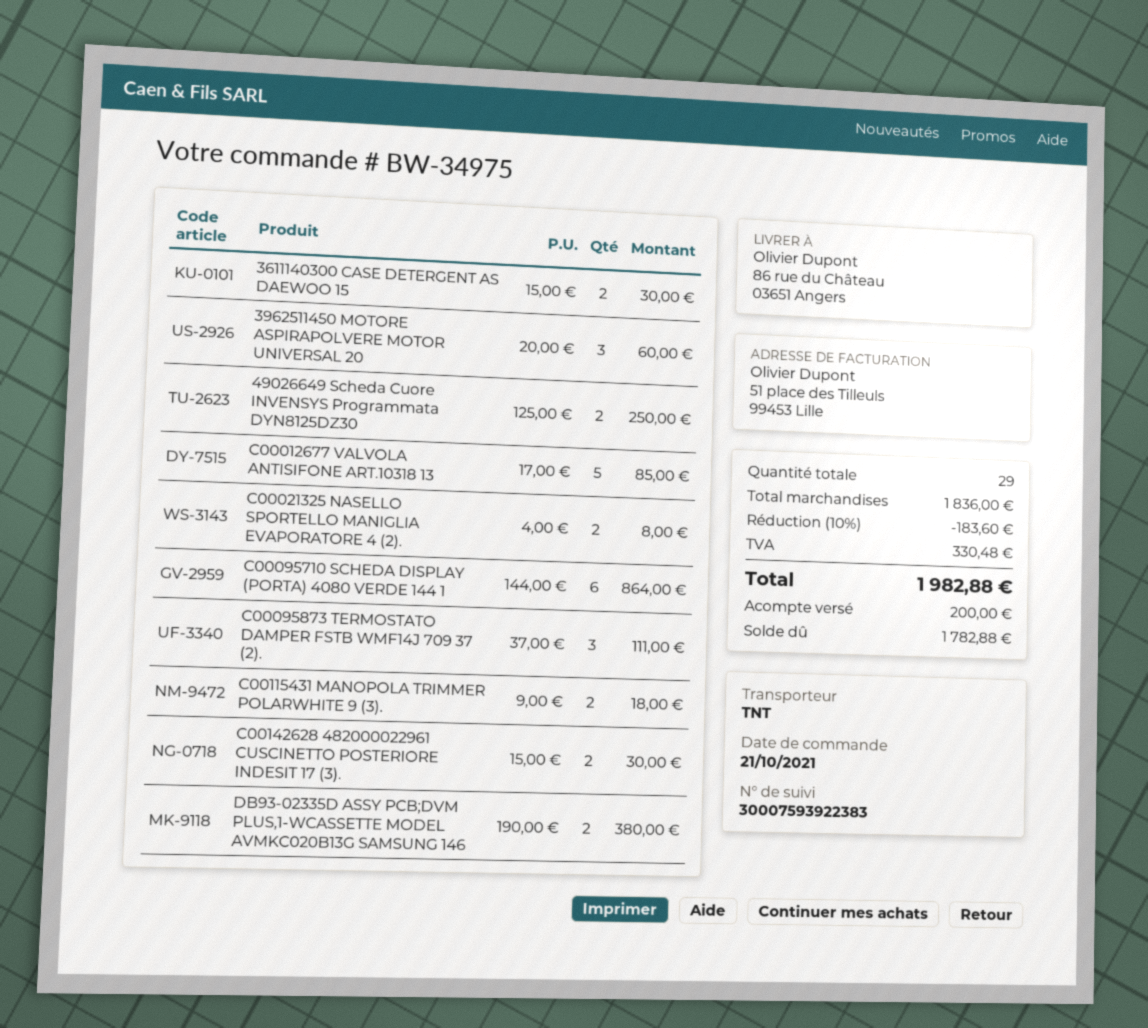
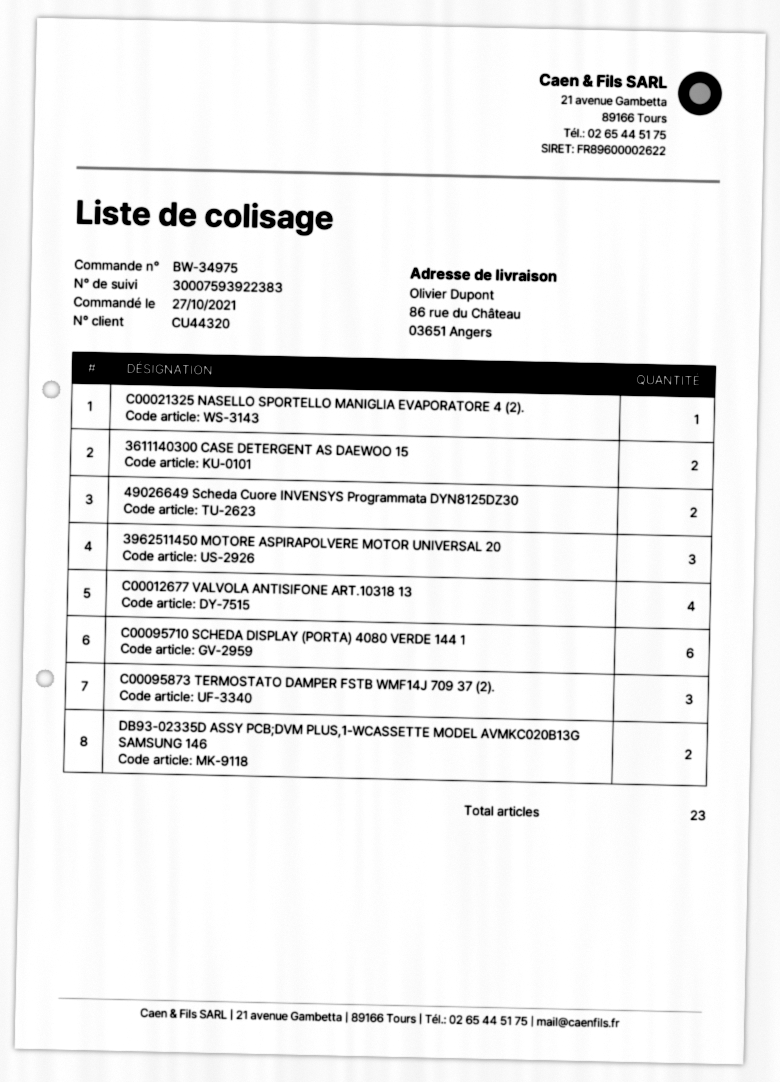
order date: 2021-10-21 -> 2021-10-27
C00012677 VALVOLA ANTISIFONE ART.10318 13: 5 -> 4
C00021325 NASELLO SPORTELLO MANIGLIA EVAPORATORE 4 (2).: 2 -> 1
C00115431 MANOPOLA TRIMMER POLARWHITE 9 (3).: 2 -> none
C00142628 482000022961 CUSCINETTO POSTERIORE INDESIT 17 (3).: 2 -> none
total quantity: 29 -> 23

